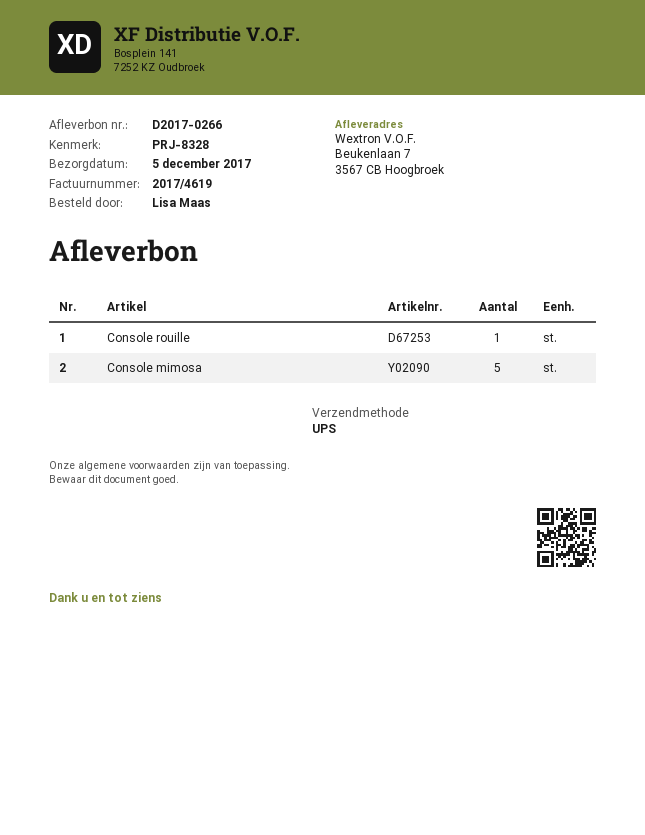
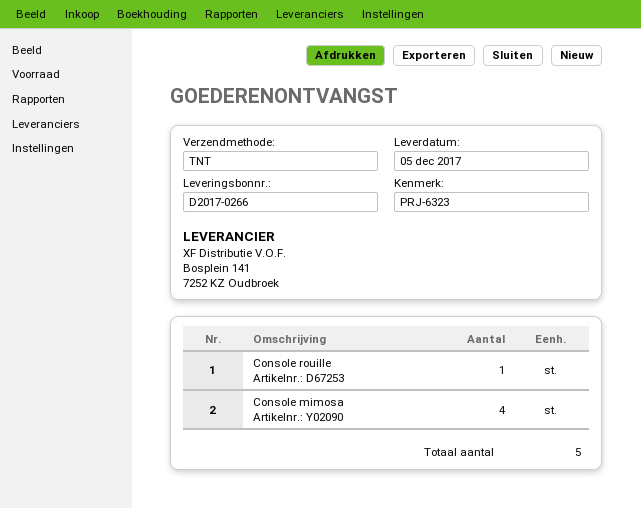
reference: PRJ-8328 -> PRJ-6323
shipping method: UPS -> TNT
Console mimosa: 5 -> 4

